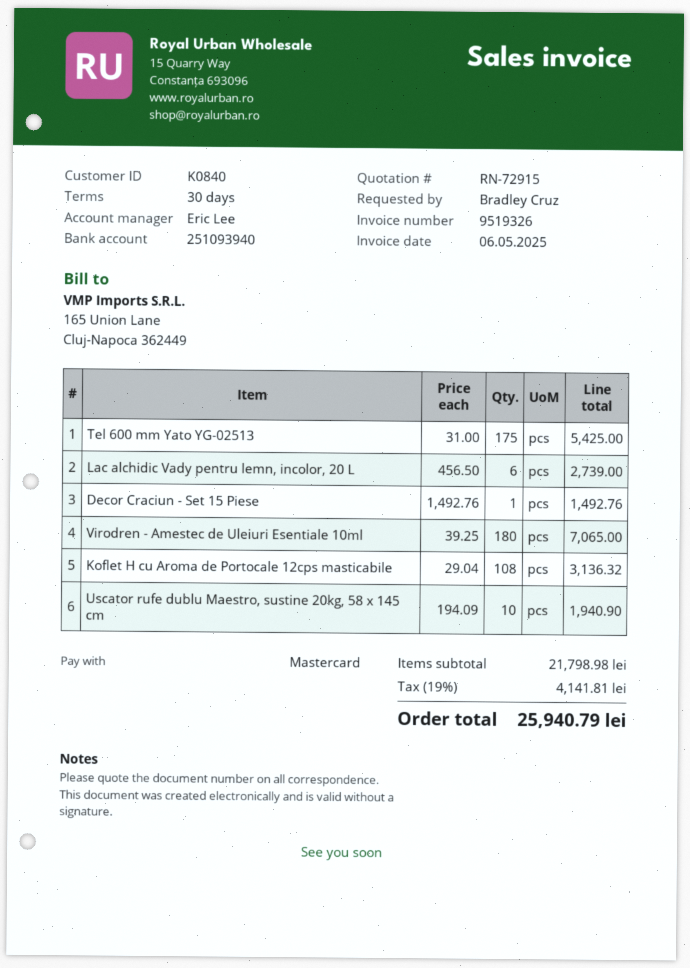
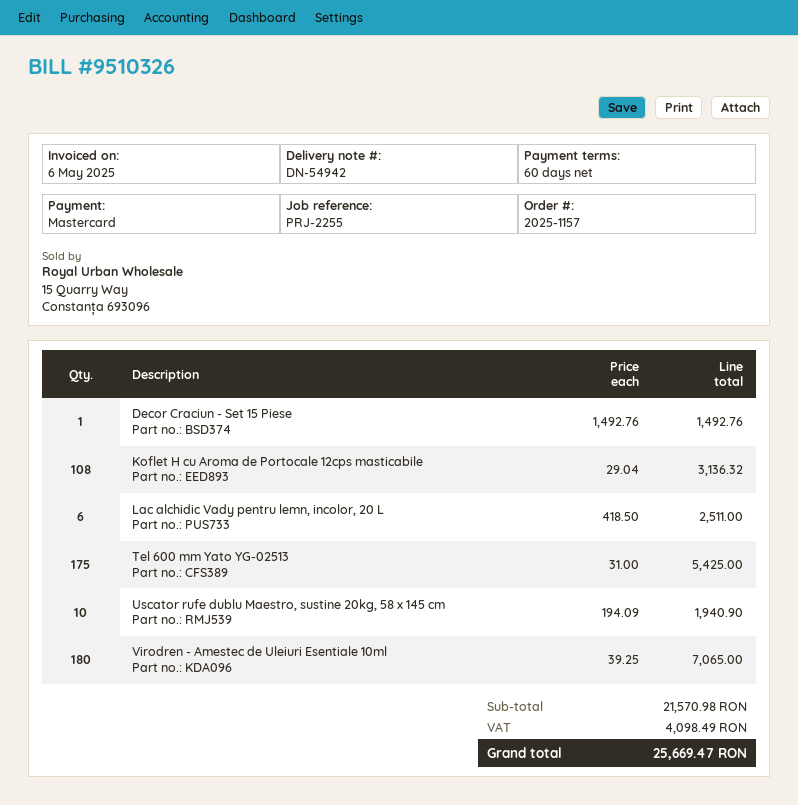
invoice number: 9519326 -> 9510326
payment terms: 30 days -> 60 days
Lac alchidic Vady pentru lemn, incolor, 20 L: 6 x 456.50 = 2739.00 -> 6 x 418.50 = 2511.00
subtotal: 21798.98 -> 21570.98
tax: 4141.81 -> 4098.49
total: 25940.79 -> 25669.47

